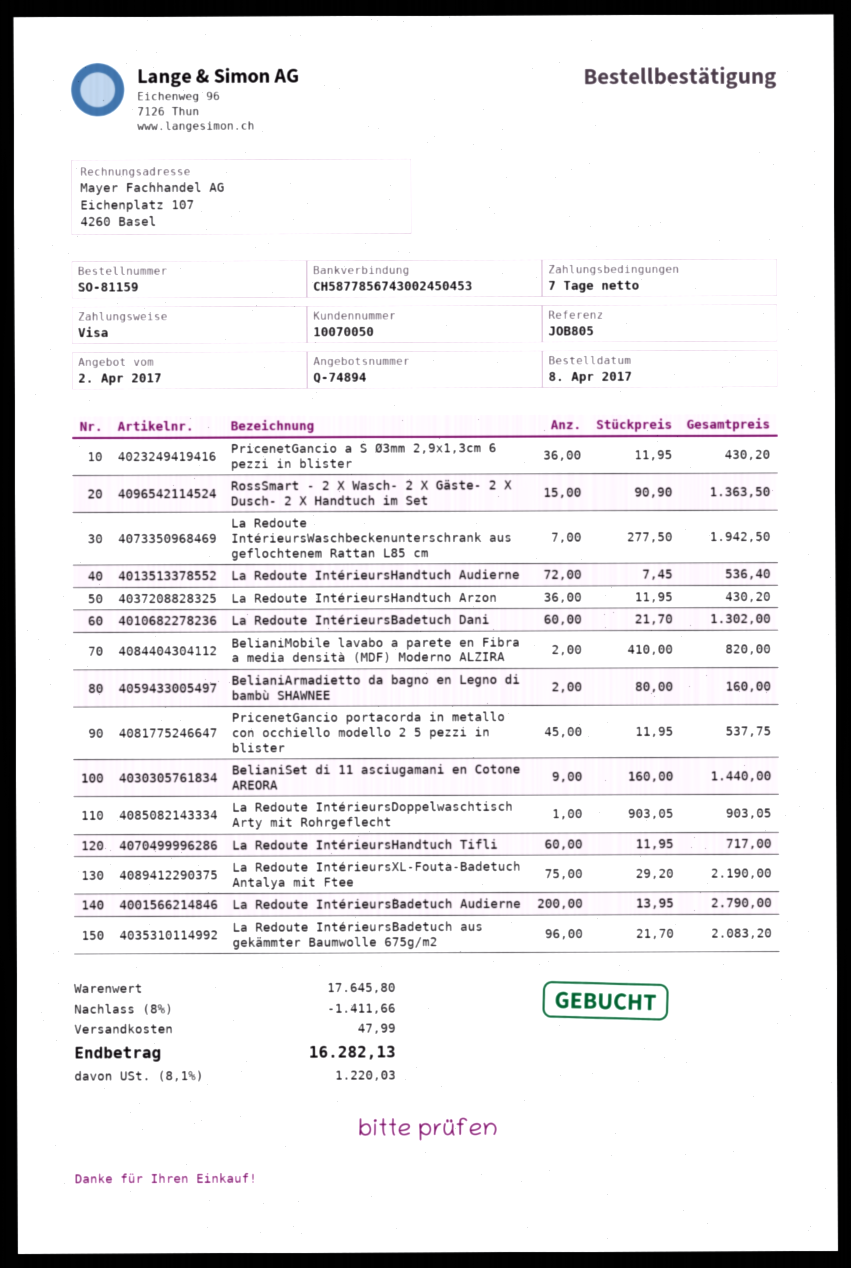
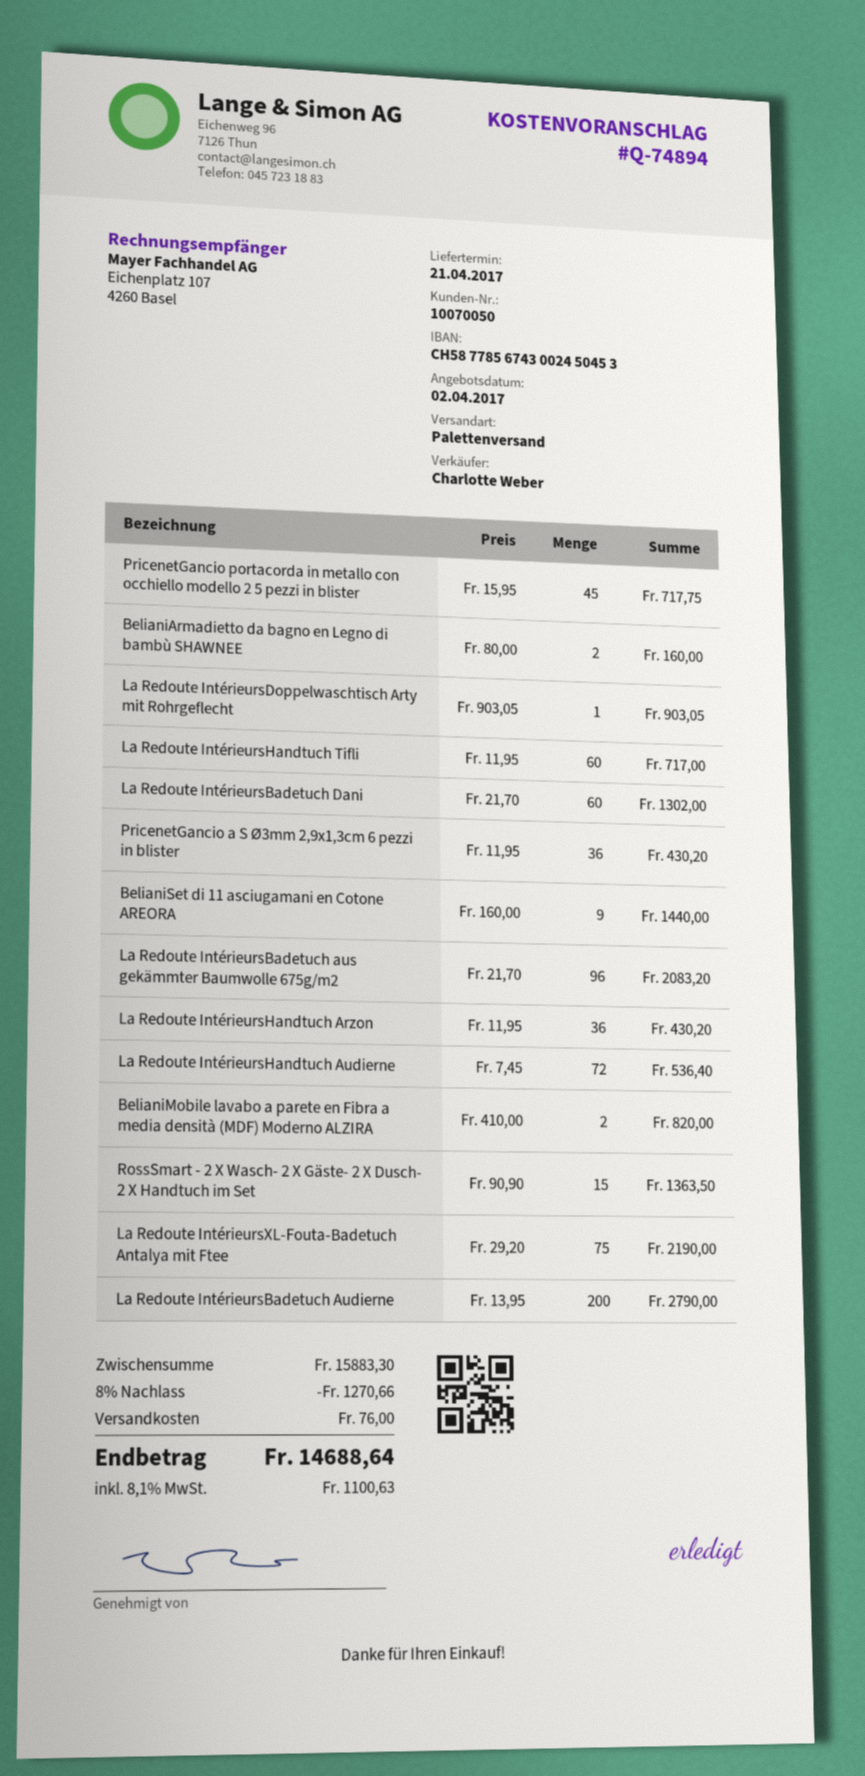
La Redoute IntérieursWaschbeckenunterschrank aus geflochtenem Rattan L85 cm: 7 x 277.50 = 1942.50 -> none
PricenetGancio portacorda in metallo con occhiello modello 2 5 pezzi in blister: 45 x 11.95 = 537.75 -> 45 x 15.95 = 717.75
subtotal: 17645.80 -> 15883.30
discount: 8% = 1411.66 -> 8% = 1270.66
shipping: 47.99 -> 76.00
tax: 8.1% = 1220.03 -> 8.1% = 1100.63
total: 16282.13 -> 14688.64

